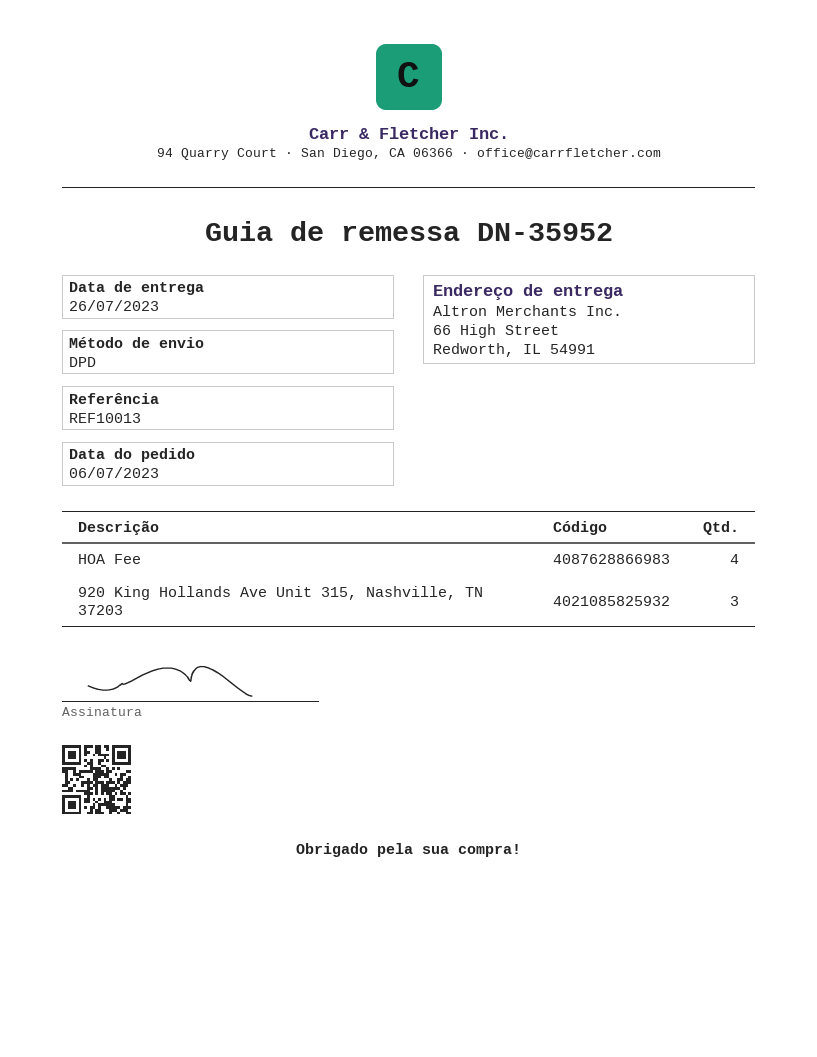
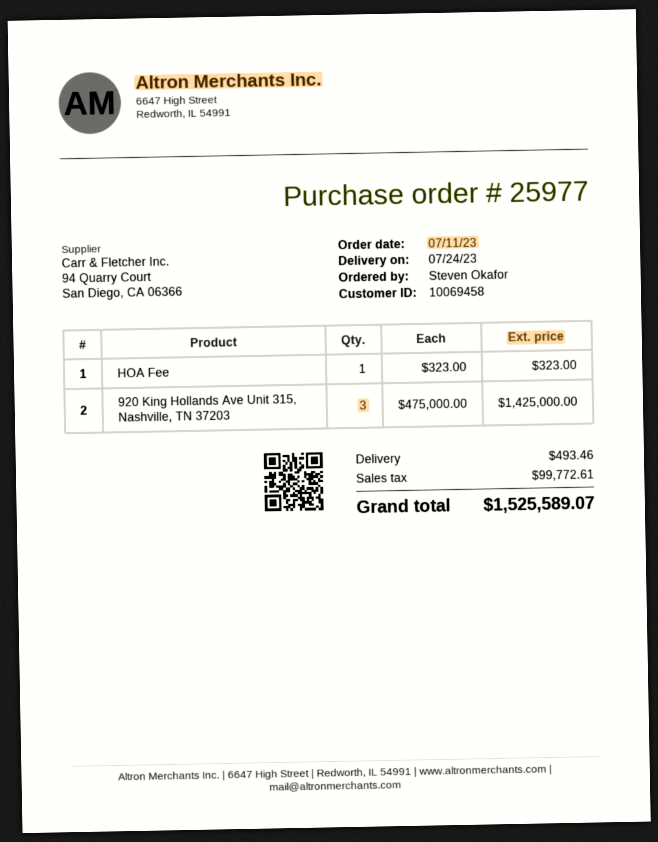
order date: 2023-07-06 -> 2023-07-11
delivery date: 2023-07-26 -> 2023-07-24
HOA Fee: 4 -> 1

